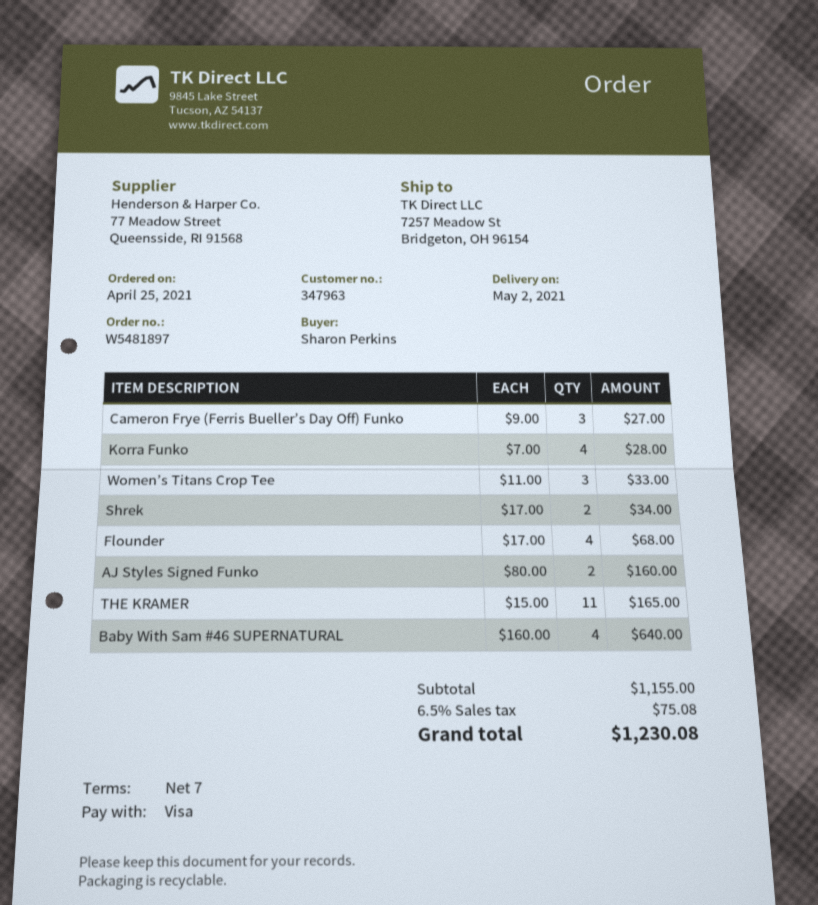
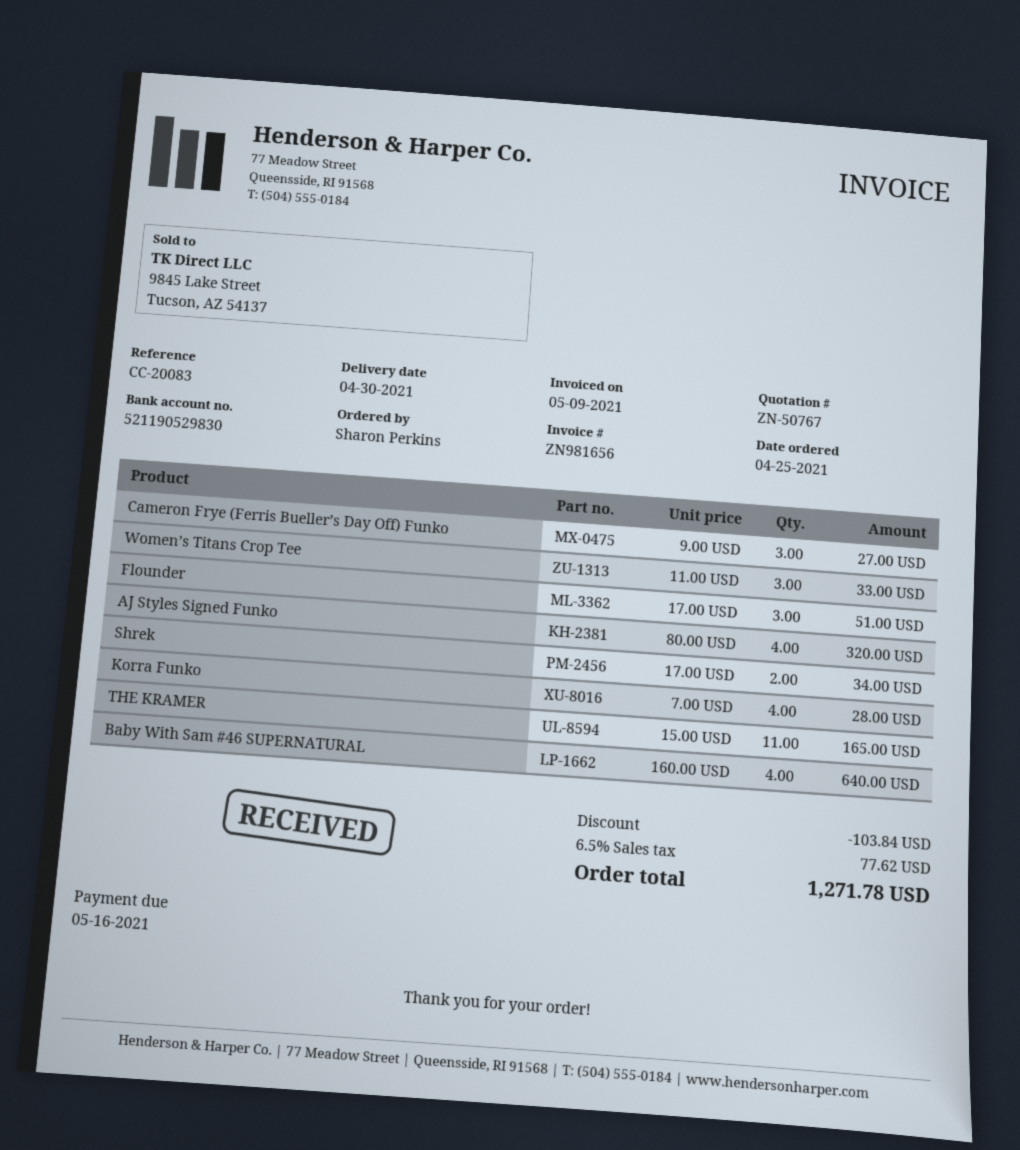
delivery date: 2021-05-02 -> 2021-04-30
Flounder: 4 x 17.00 = 68.00 -> 3 x 17.00 = 51.00
AJ Styles Signed Funko: 2 x 80.00 = 160.00 -> 4 x 80.00 = 320.00
discount: none -> 103.84
tax: 6.5% = 75.08 -> 6.5% = 77.62
total: 1230.08 -> 1271.78

